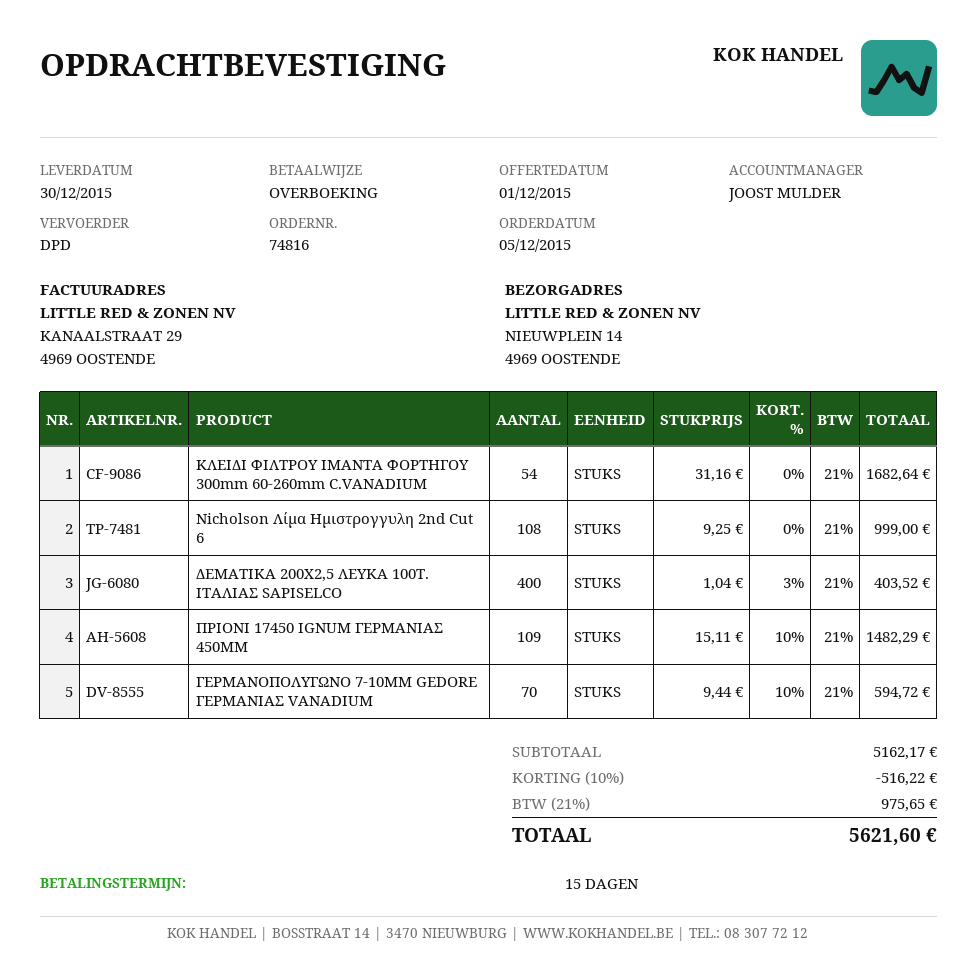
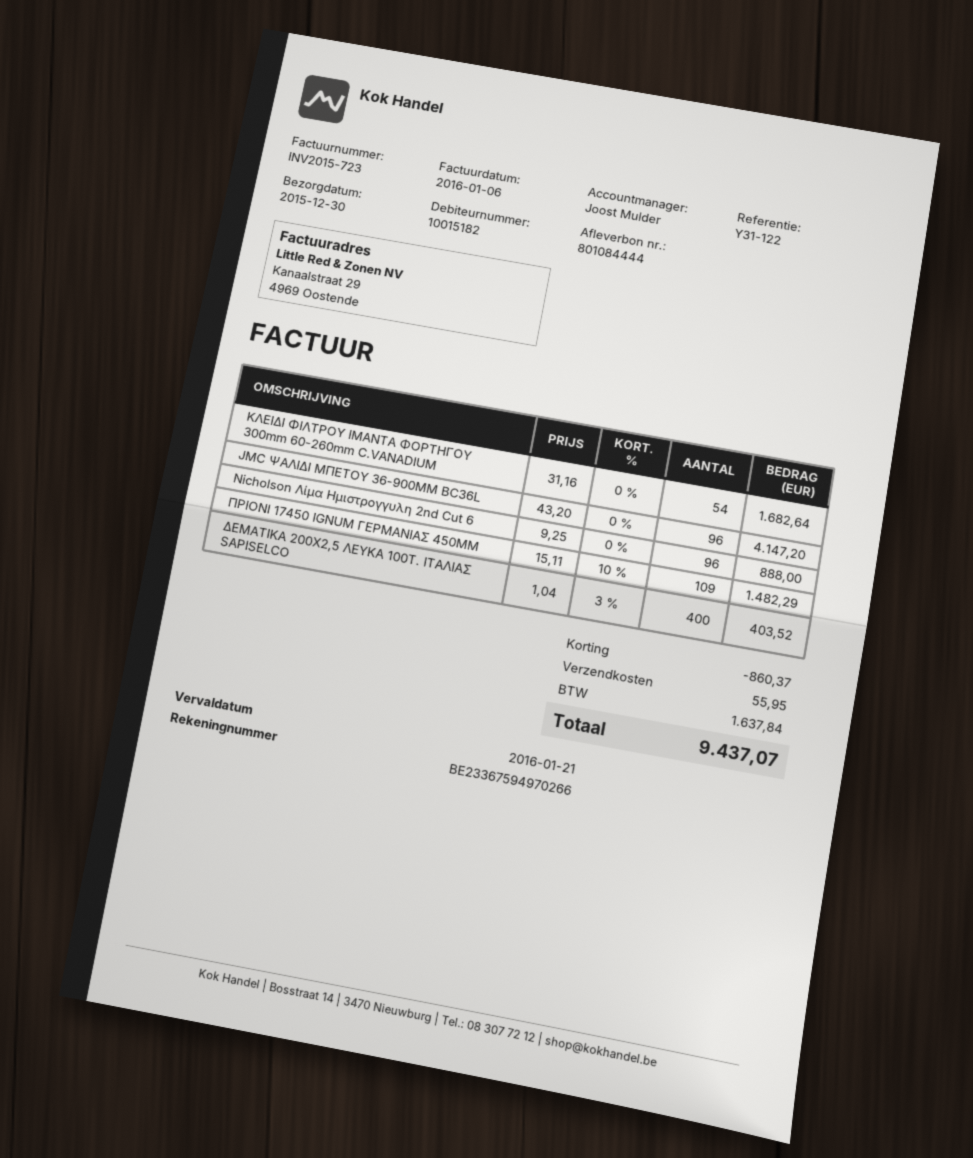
Nicholson Λίμα Ημιστρογγυλη 2nd Cut 6: 108 x 9.25 = 999.00 -> 96 x 9.25 = 888.00
ΓΕΡΜΑNOΠΟΛYΓΩΝΟ 7-10MM GEDORE ΓΕΡΜΑΝΙΑΣ VANADIUM: 70 x 9.44 - 10% = 594.72 -> none
JMC ΨΑΛΙΔΙ ΜΠΕΤΟΥ 36-900MM BC36L: none -> 96 x 43.20 = 4147.20
discount: 516.22 -> 860.37
shipping: none -> 55.95
tax: 975.65 -> 1637.84
total: 5621.60 -> 9437.07

